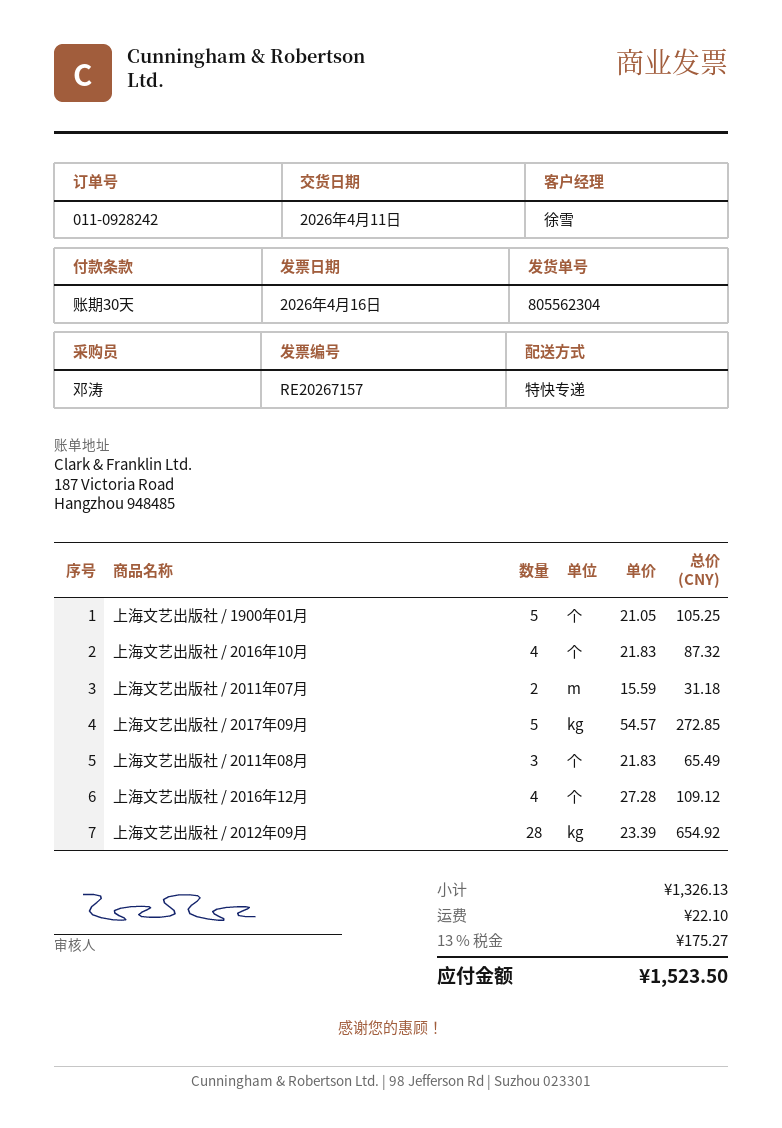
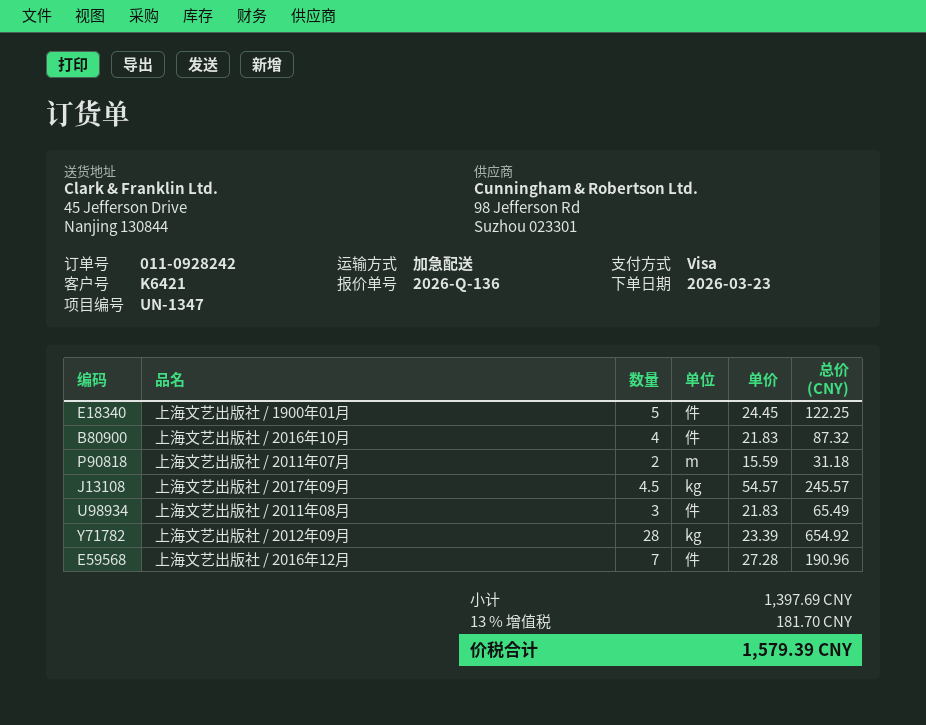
上海文艺出版社 / 1900年01月: 5 x 21.05 = 105.25 -> 5 x 24.45 = 122.25
上海文艺出版社 / 2017年09月: 5 x 54.57 = 272.85 -> 4.5 x 54.57 = 245.57
上海文艺出版社 / 2016年12月: 4 x 27.28 = 109.12 -> 7 x 27.28 = 190.96
subtotal: 1326.13 -> 1397.69
shipping: 22.10 -> none
tax: 13% = 175.27 -> 13% = 181.70
total: 1523.50 -> 1579.39

